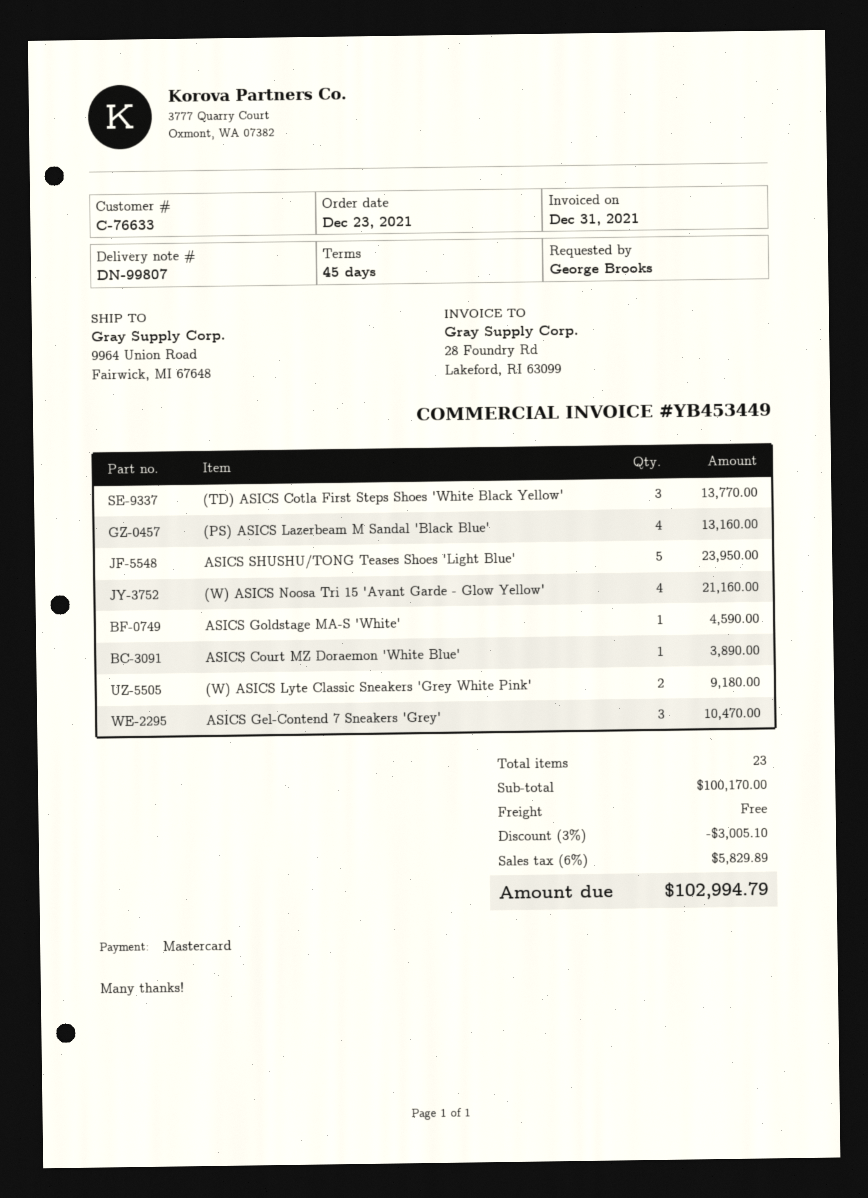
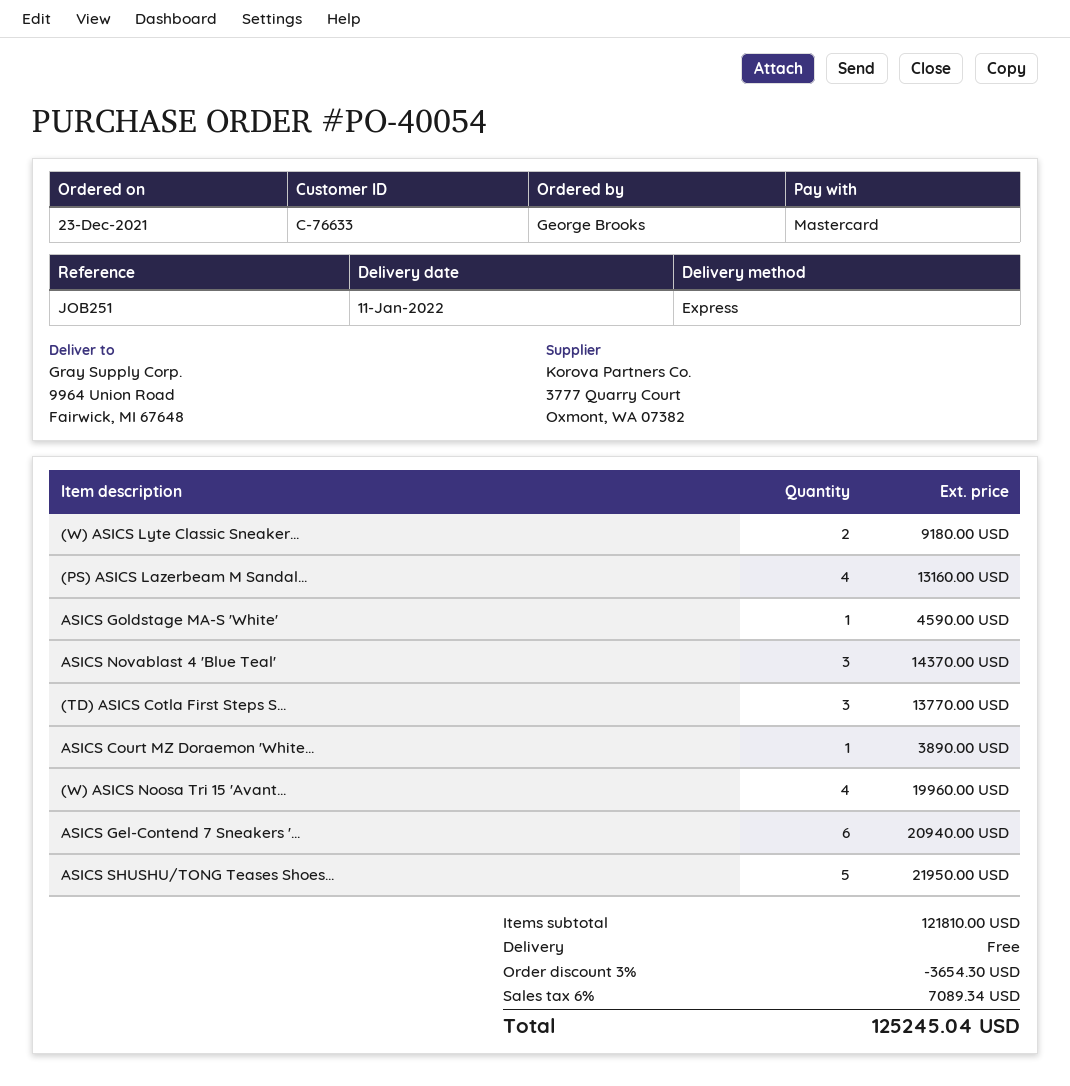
ASICS SHUSHU/TONG Teases Shoes 'Light Blue': 5 for 23950.00 -> 5 for 21950.00
(W) ASICS Noosa Tri 15 'Avant Garde - Glow Yellow': 4 for 21160.00 -> 4 for 19960.00
ASICS Gel-Contend 7 Sneakers 'Grey': 3 for 10470.00 -> 6 for 20940.00
ASICS Novablast 4 'Blue Teal': none -> 3 for 14370.00
subtotal: 100170.00 -> 121810.00
discount: 3% = 3005.10 -> 3% = 3654.30
tax: 6% = 5829.89 -> 6% = 7089.34
total: 102994.79 -> 125245.04

